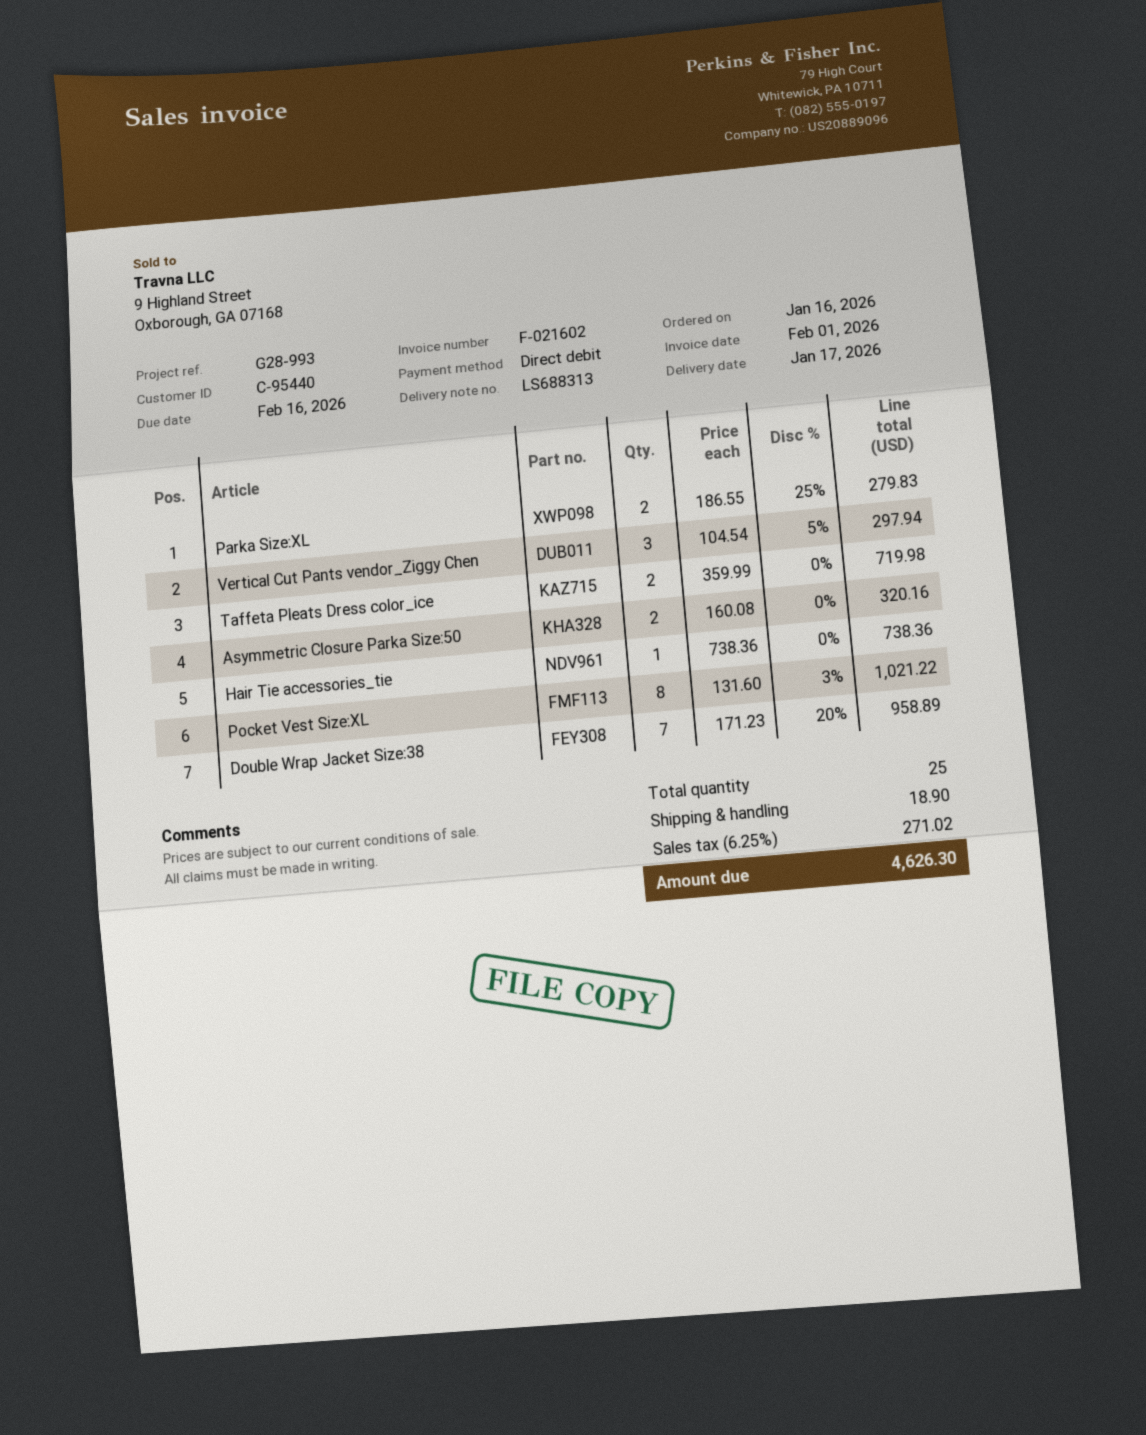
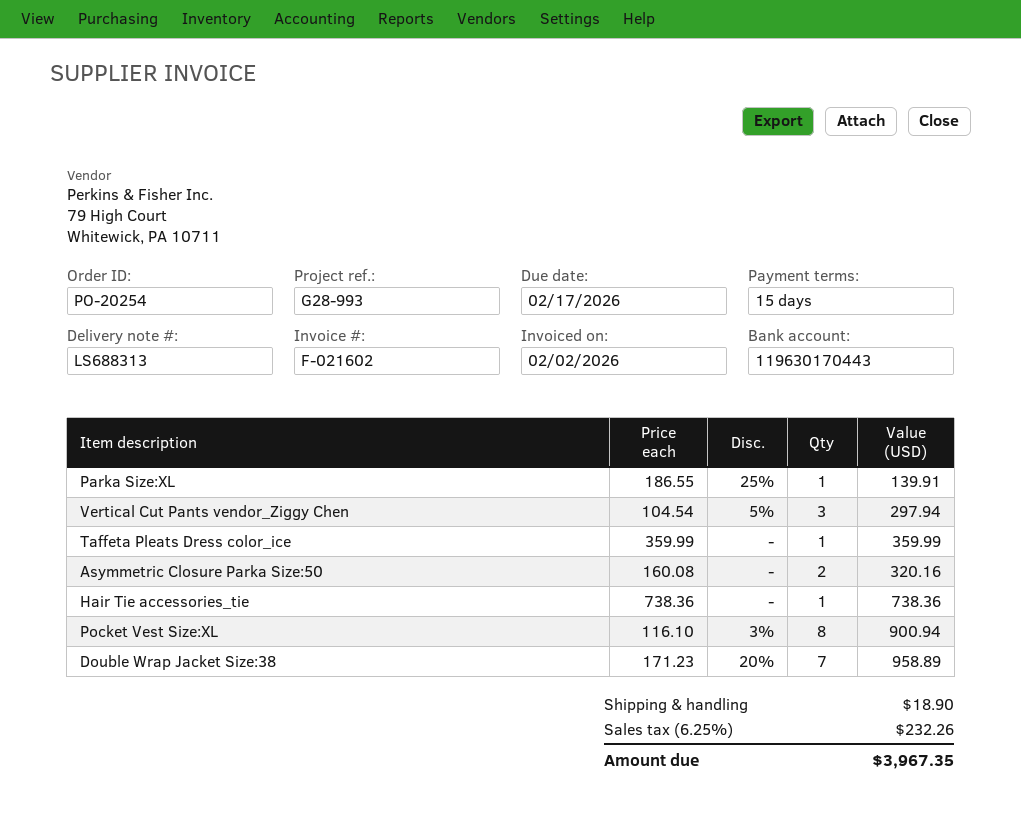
invoice date: 2026-02-01 -> 2026-02-02
due date: 2026-02-16 -> 2026-02-17
Parka Size:XL: 2 x 186.55 - 25% = 279.83 -> 1 x 186.55 - 25% = 139.91
Taffeta Pleats Dress color_ice: 2 x 359.99 = 719.98 -> 1 x 359.99 = 359.99
Pocket Vest Size:XL: 8 x 131.60 - 3% = 1021.22 -> 8 x 116.10 - 3% = 900.94
tax: 6.25% = 271.02 -> 6.25% = 232.26
total: 4626.30 -> 3967.35

